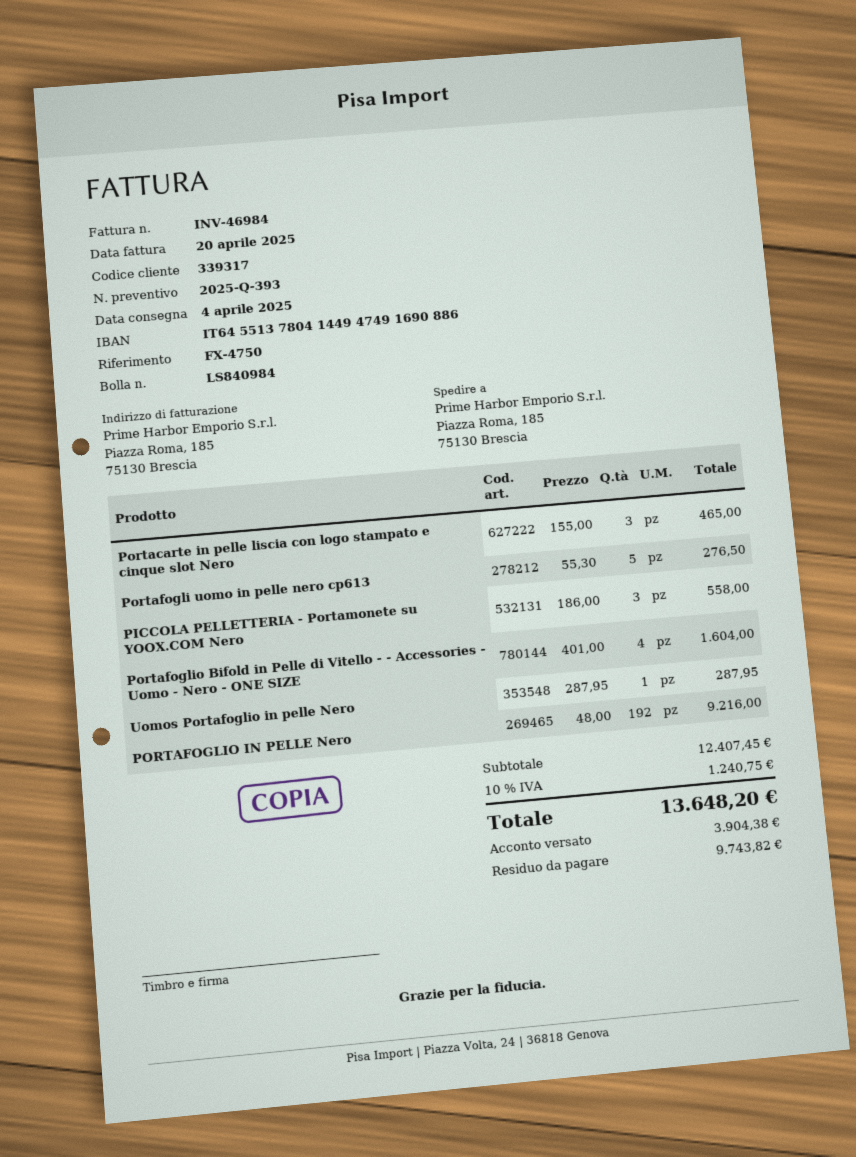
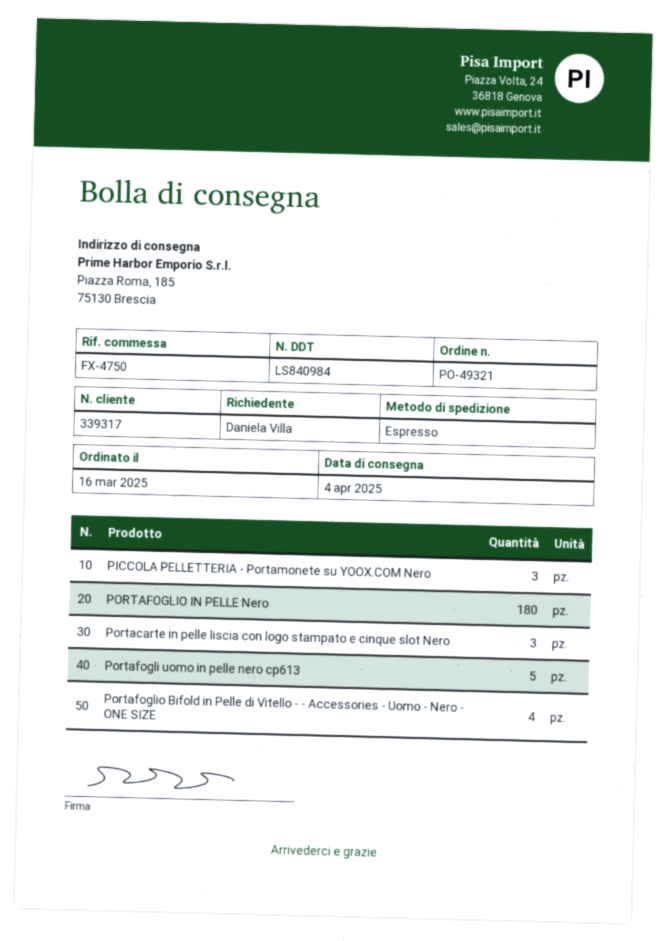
Uomos Portafoglio in pelle Nero: 1 -> none
PORTAFOGLIO IN PELLE Nero: 192 -> 180

